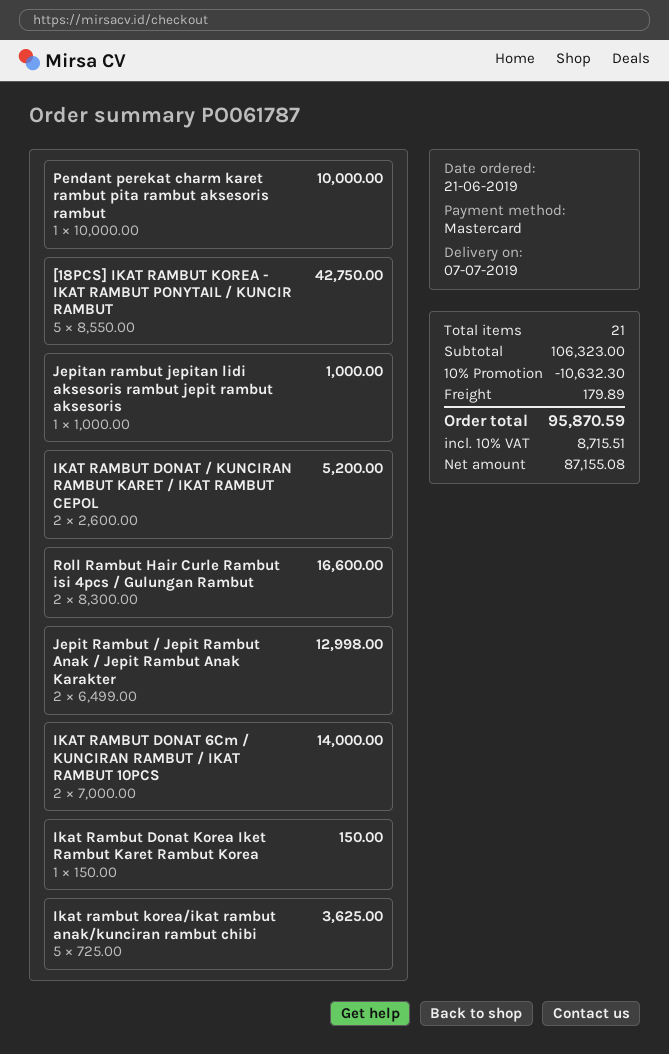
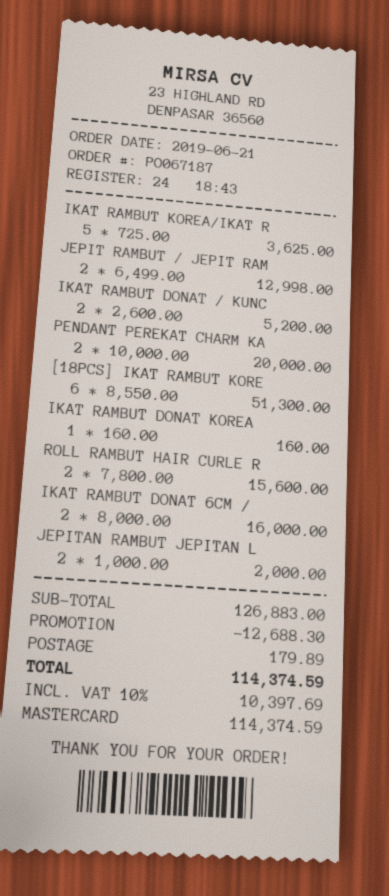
order number: PO061787 -> PO067187
Pendant perekat charm karet rambut pita rambut aksesoris rambut: 1 x 10000.00 = 10000.00 -> 2 x 10000.00 = 20000.00
[18PCS] IKAT RAMBUT KOREA - IKAT RAMBUT PONYTAIL / KUNCIR RAMBUT: 5 x 8550.00 = 42750.00 -> 6 x 8550.00 = 51300.00
Jepitan rambut jepitan lidi aksesoris rambut jepit rambut aksesoris: 1 x 1000.00 = 1000.00 -> 2 x 1000.00 = 2000.00
Roll Rambut Hair Curle Rambut isi 4pcs / Gulungan Rambut: 2 x 8300.00 = 16600.00 -> 2 x 7800.00 = 15600.00
IKAT RAMBUT DONAT 6Cm / KUNCIRAN RAMBUT / IKAT RAMBUT 10PCS: 2 x 7000.00 = 14000.00 -> 2 x 8000.00 = 16000.00
Ikat Rambut Donat Korea Iket Rambut Karet Rambut Korea: 1 x 150.00 = 150.00 -> 1 x 160.00 = 160.00
subtotal: 106323.00 -> 126883.00
discount: 10632.30 -> 12688.30
tax: 10% = 8715.51 -> 10% = 10397.69
total: 95870.59 -> 114374.59

